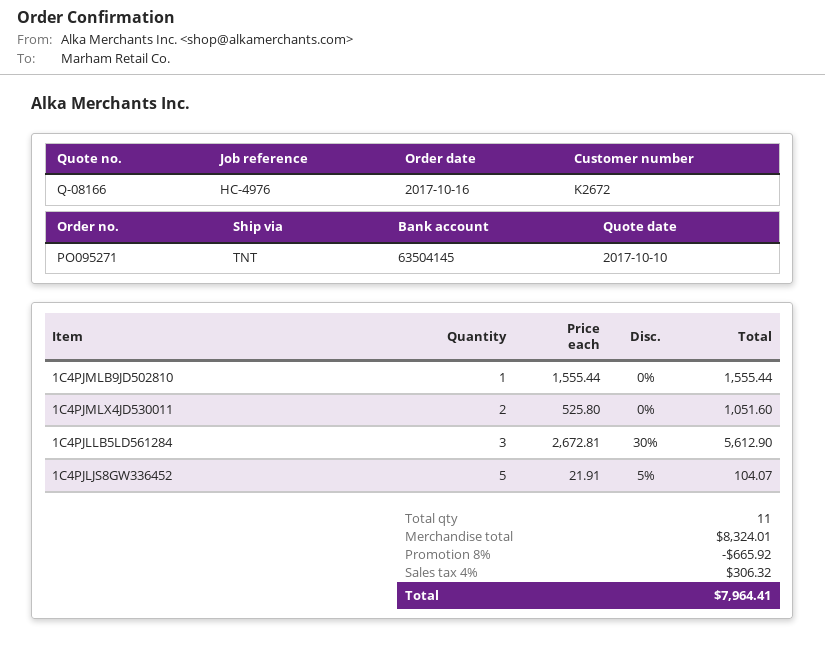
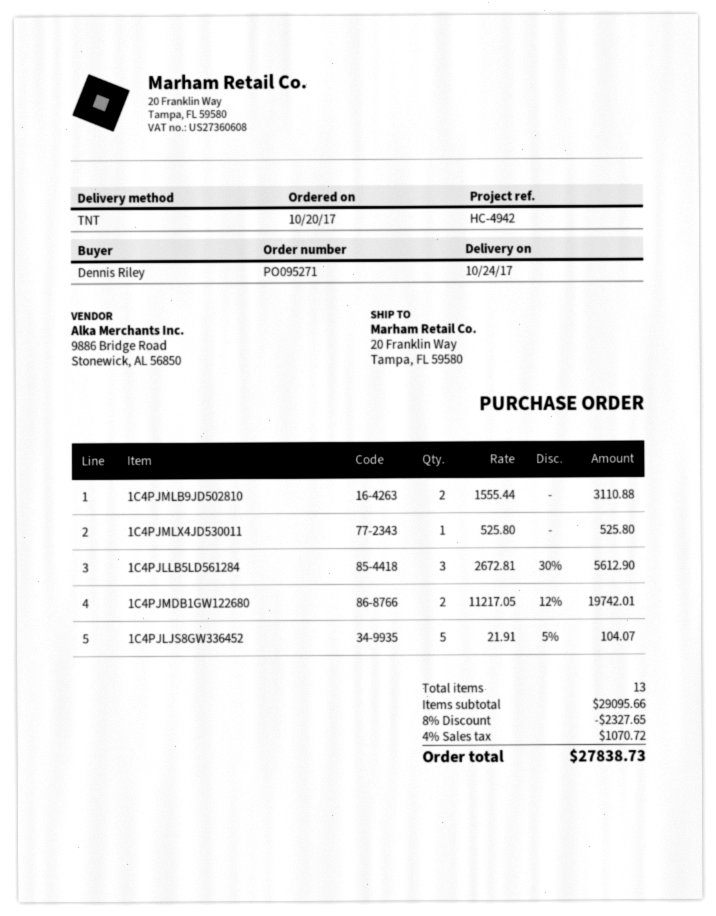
order date: 2017-10-16 -> 2017-10-20
reference: HC-4976 -> HC-4942
1C4PJMLB9JD502810: 1 x 1555.44 = 1555.44 -> 2 x 1555.44 = 3110.88
1C4PJMLX4JD530011: 2 x 525.80 = 1051.60 -> 1 x 525.80 = 525.80
1C4PJMDB1GW122680: none -> 2 x 11217.05 - 12% = 19742.01
total quantity: 11 -> 13
subtotal: 8324.01 -> 29095.66
discount: 8% = 665.92 -> 8% = 2327.65
tax: 4% = 306.32 -> 4% = 1070.72
total: 7964.41 -> 27838.73

